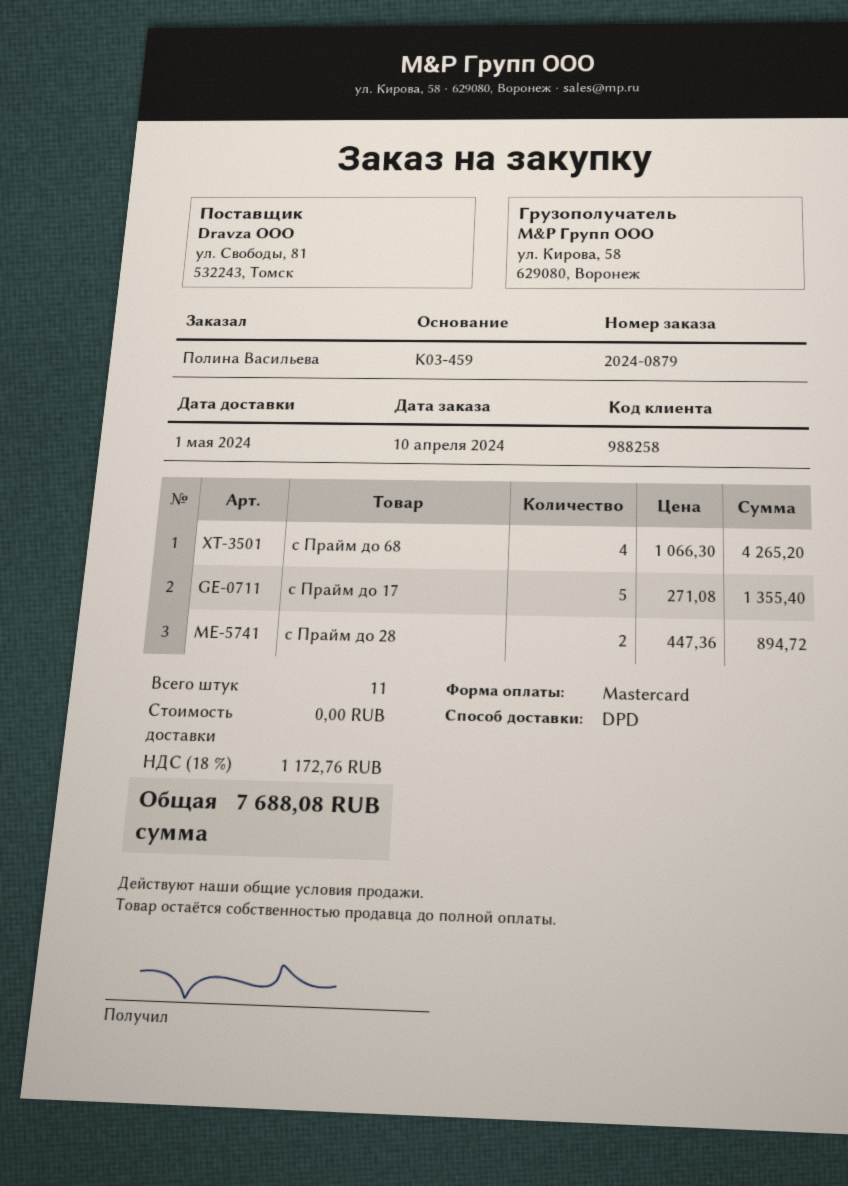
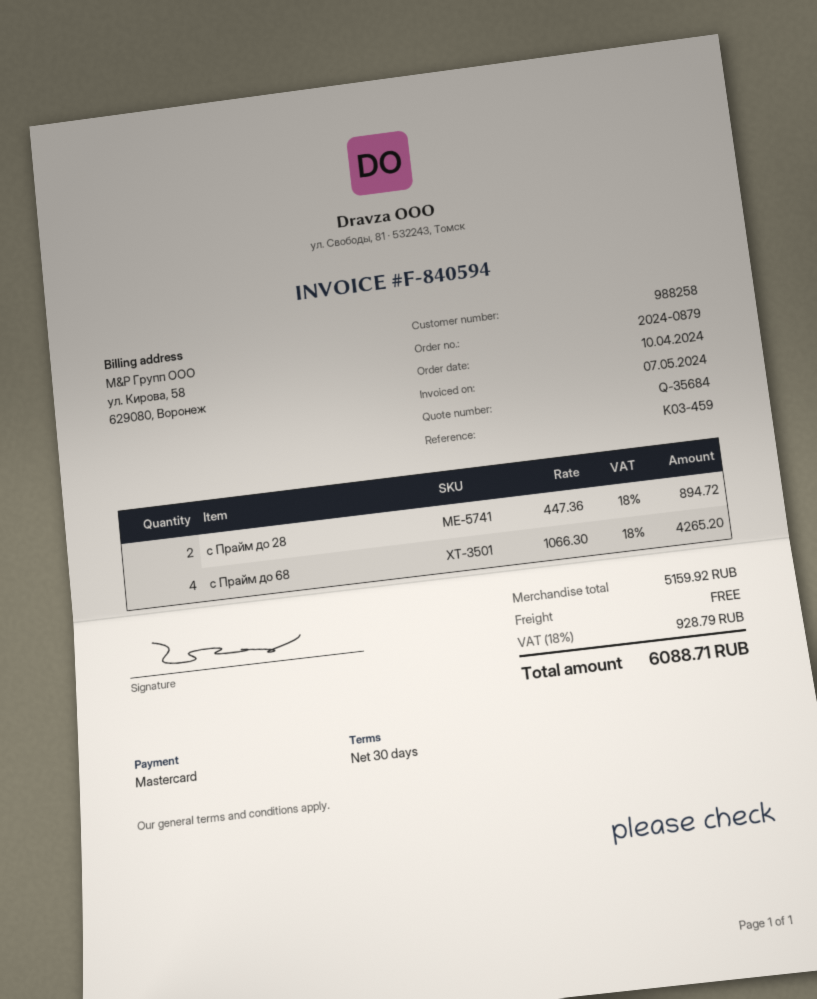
с Прайм до 17: 5 x 271.08 = 1355.40 -> none
tax: 18% = 1172.76 -> 18% = 928.79
total: 7688.08 -> 6088.71

